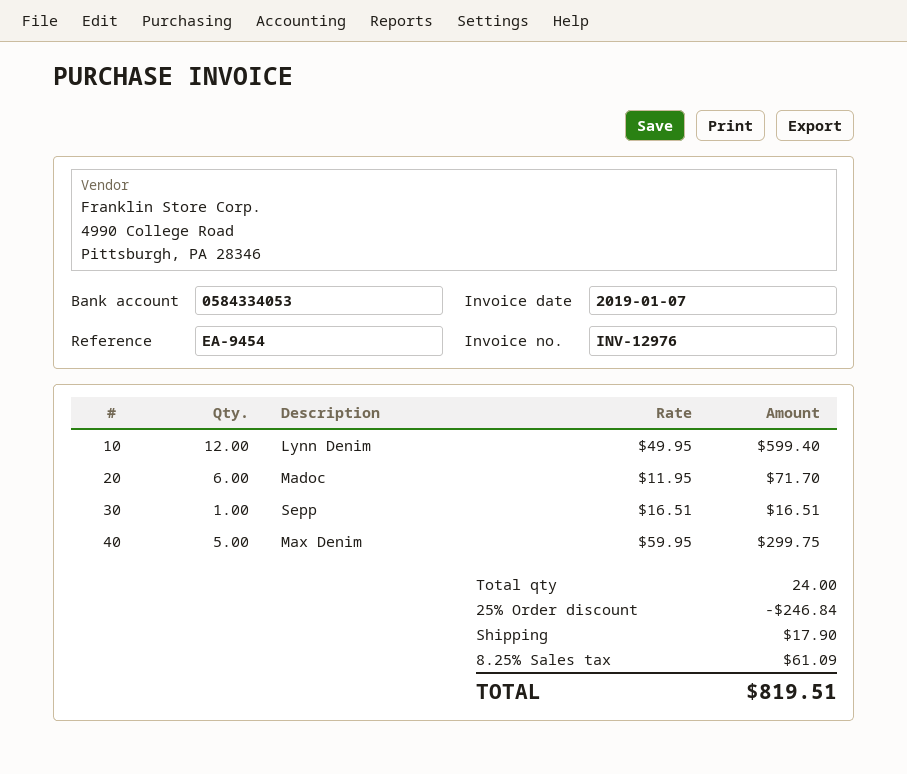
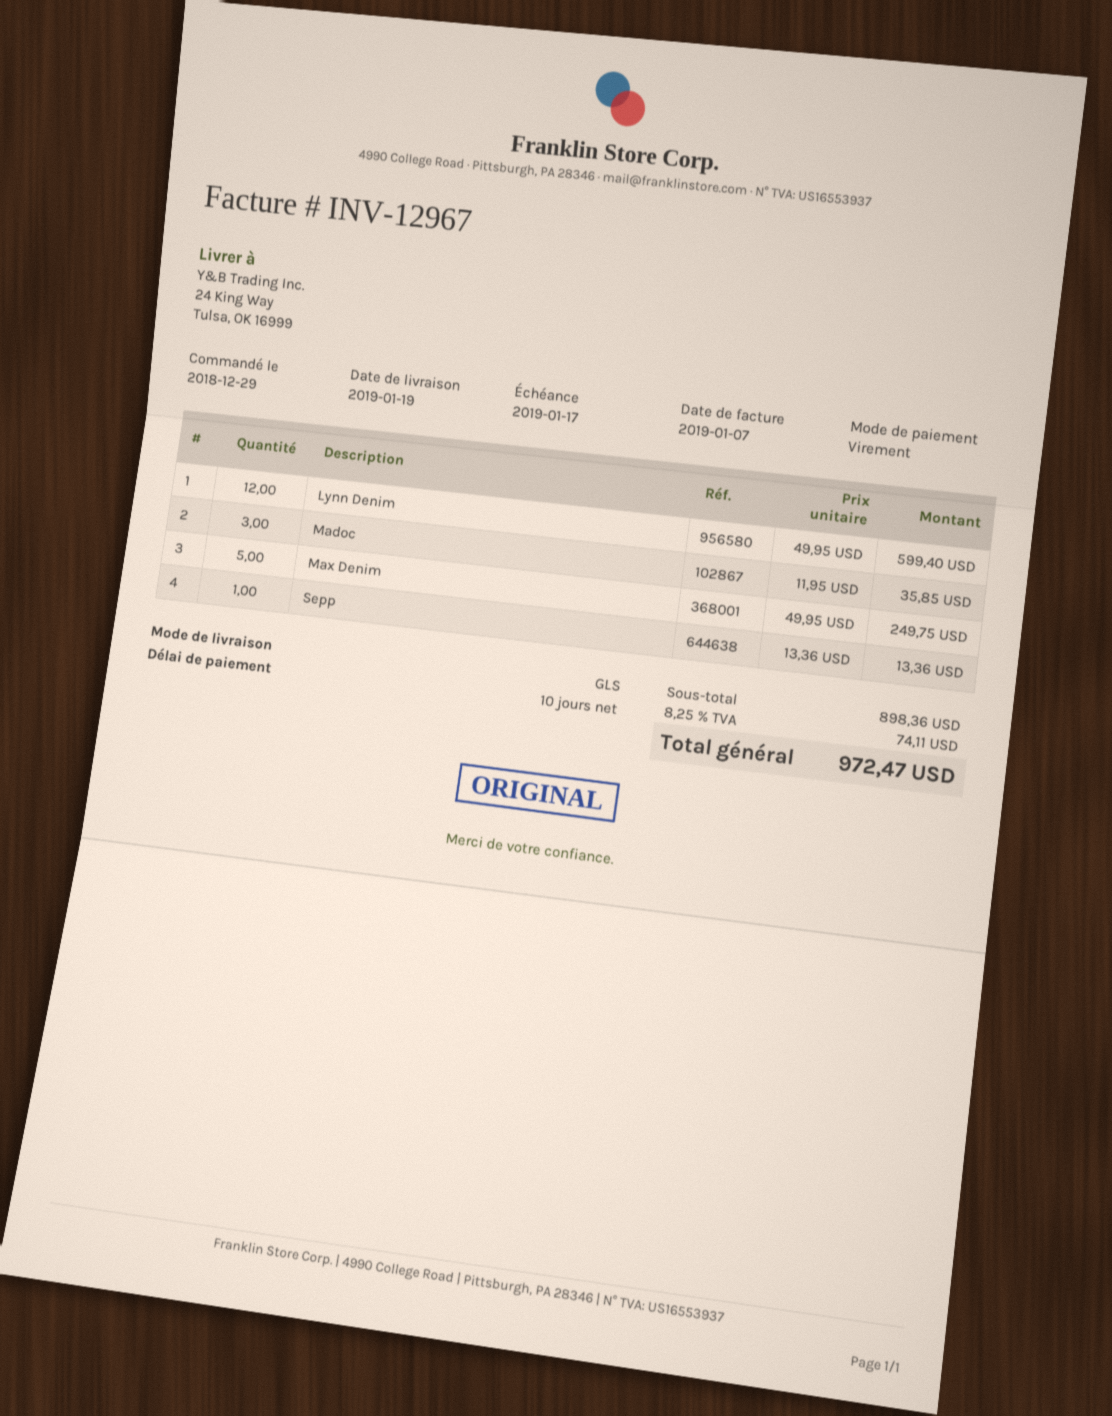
invoice number: INV-12976 -> INV-12967
Madoc: 6 x 11.95 = 71.70 -> 3 x 11.95 = 35.85
Sepp: 1 x 16.51 = 16.51 -> 1 x 13.36 = 13.36
Max Denim: 5 x 59.95 = 299.75 -> 5 x 49.95 = 249.75
discount: 25% = 246.84 -> none
shipping: 17.90 -> none
tax: 8.25% = 61.09 -> 8.25% = 74.11
total: 819.51 -> 972.47

